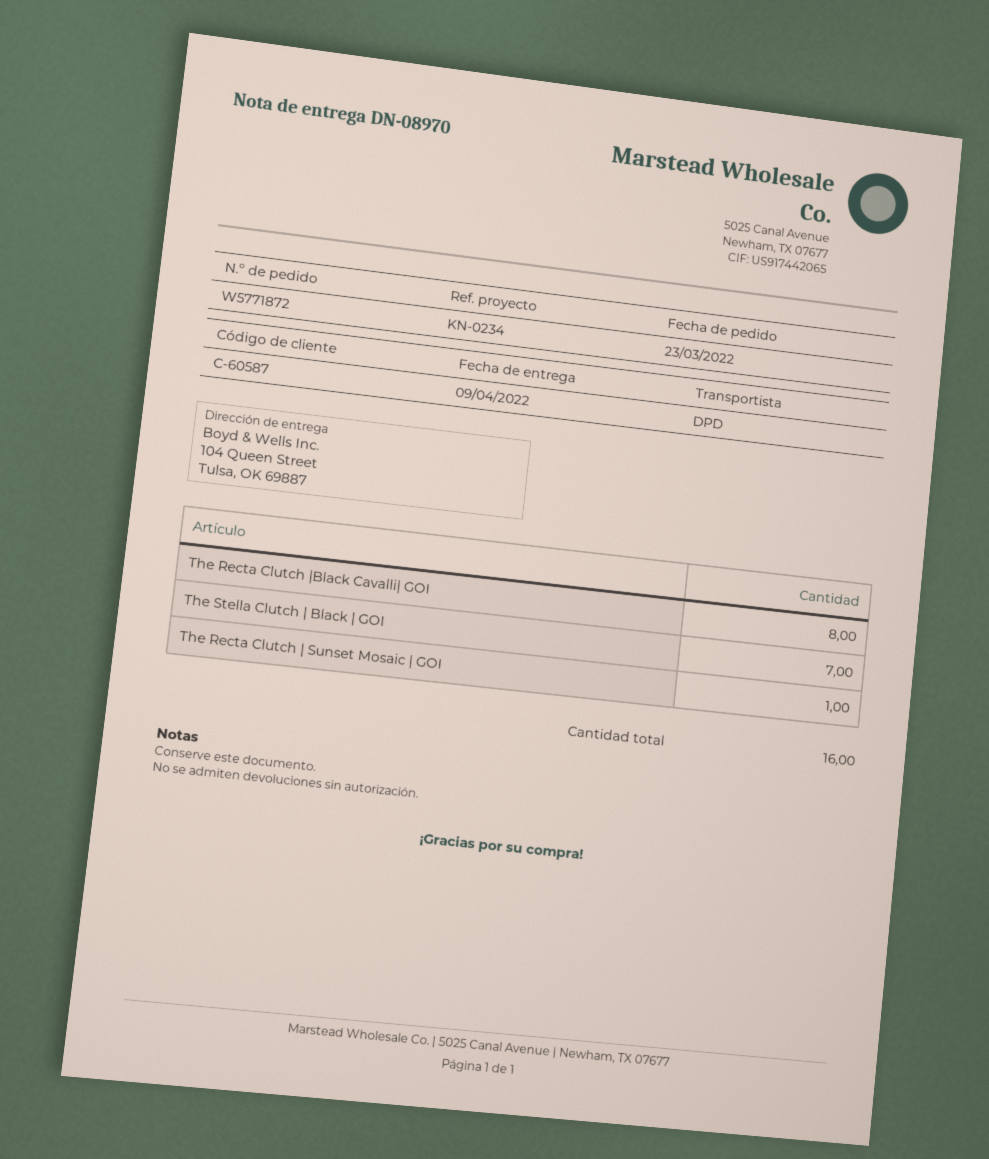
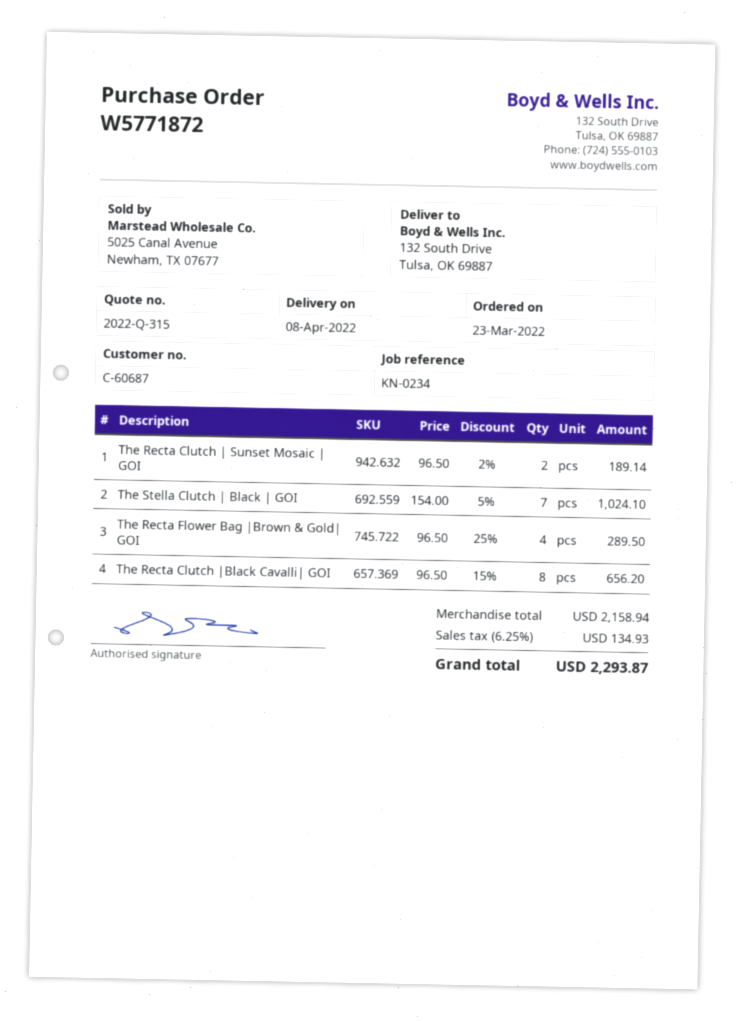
delivery date: 2022-04-09 -> 2022-04-08
customer number: C-60587 -> C-60687
ship to: 104 Queen Street, Tulsa, OK 69887 -> 132 South Drive, Tulsa, OK 69887
The Recta Clutch | Sunset Mosaic | GOI: 1 -> 2
The Recta Flower Bag |Brown & Gold| GOI: none -> 4

